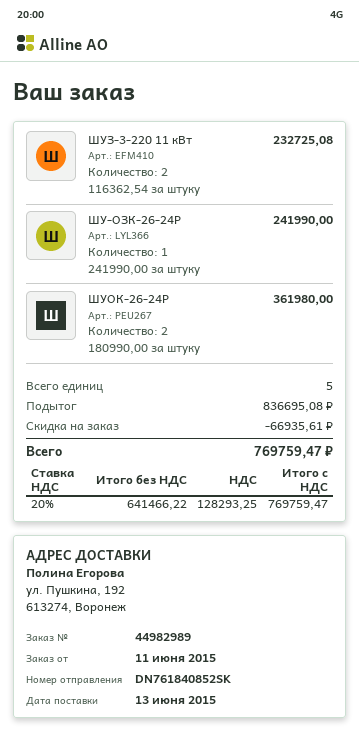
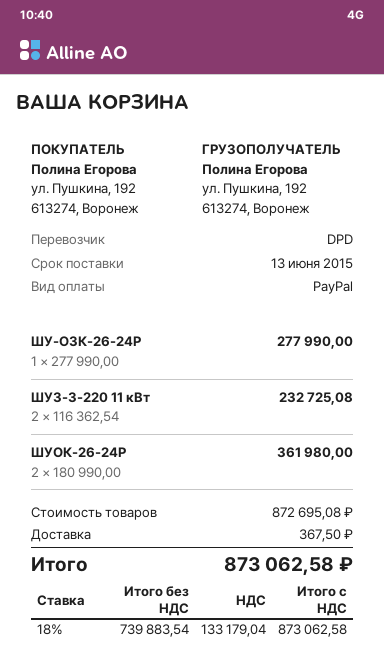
ШУ-ОЗК-26-24Р: 1 x 241990.00 = 241990.00 -> 1 x 277990.00 = 277990.00
subtotal: 836695.08 -> 872695.08
discount: 66935.61 -> none
shipping: none -> 367.50
net: 641466.22 -> 739883.54
tax: 20% = 128293.25 -> 18% = 133179.04
total: 769759.47 -> 873062.58

